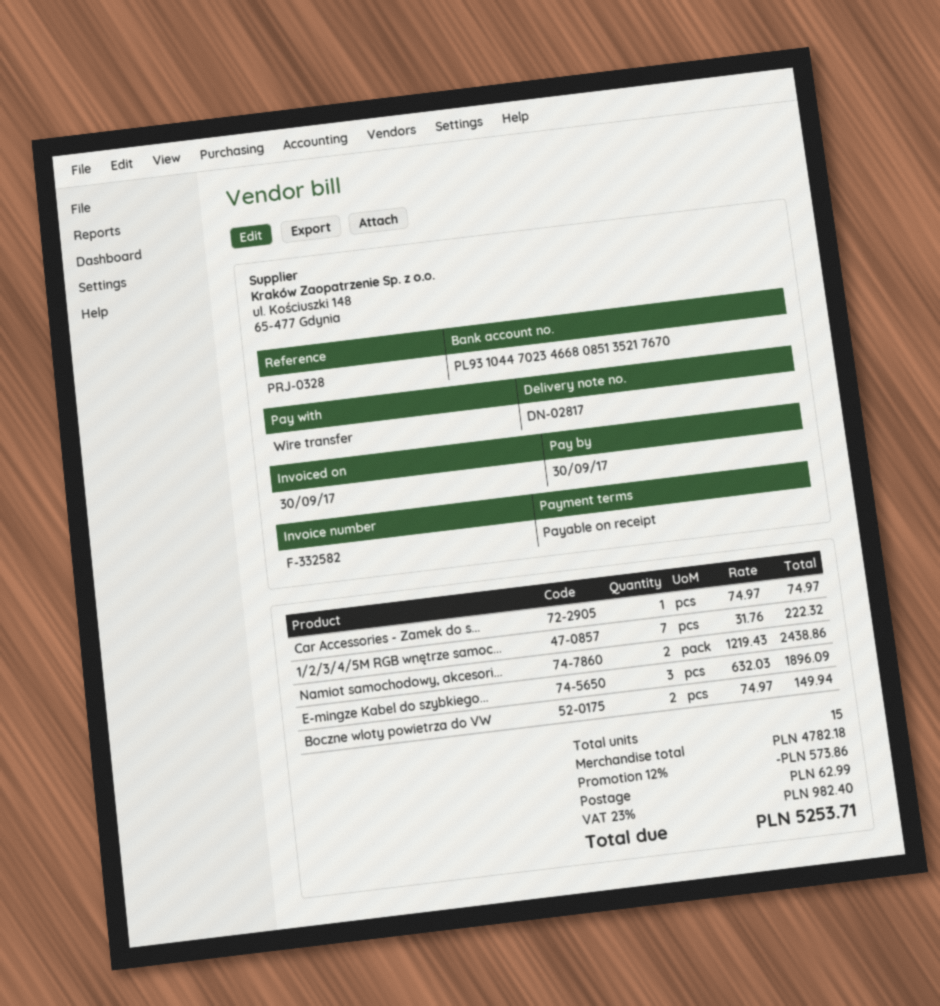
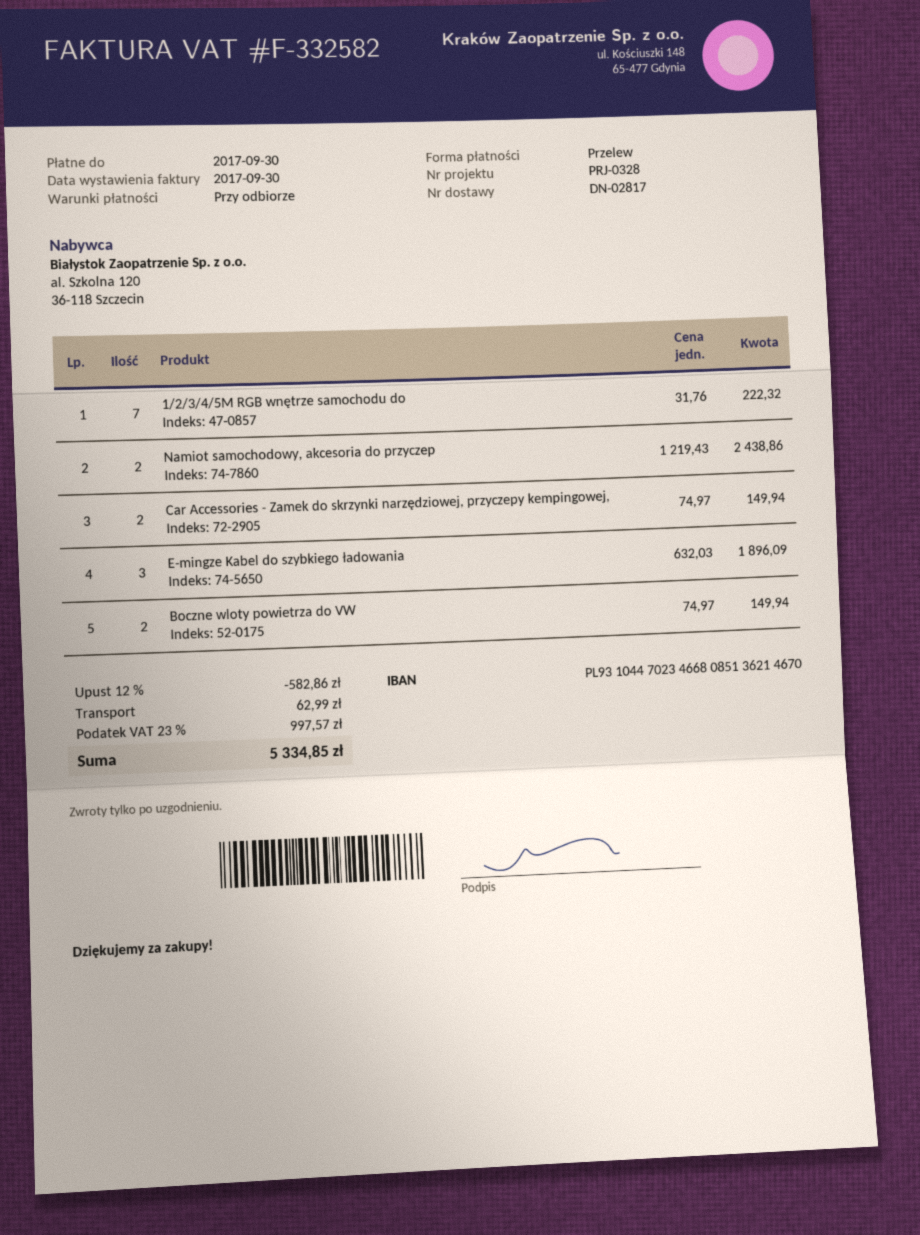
bank account: PL93104470234668085135217670 -> PL93104470234668085136214670
Car Accessories - Zamek do s...: 1 x 74.97 = 74.97 -> 2 x 74.97 = 149.94
discount: 12% = 573.86 -> 12% = 582.86
tax: 23% = 982.40 -> 23% = 997.57
total: 5253.71 -> 5334.85

